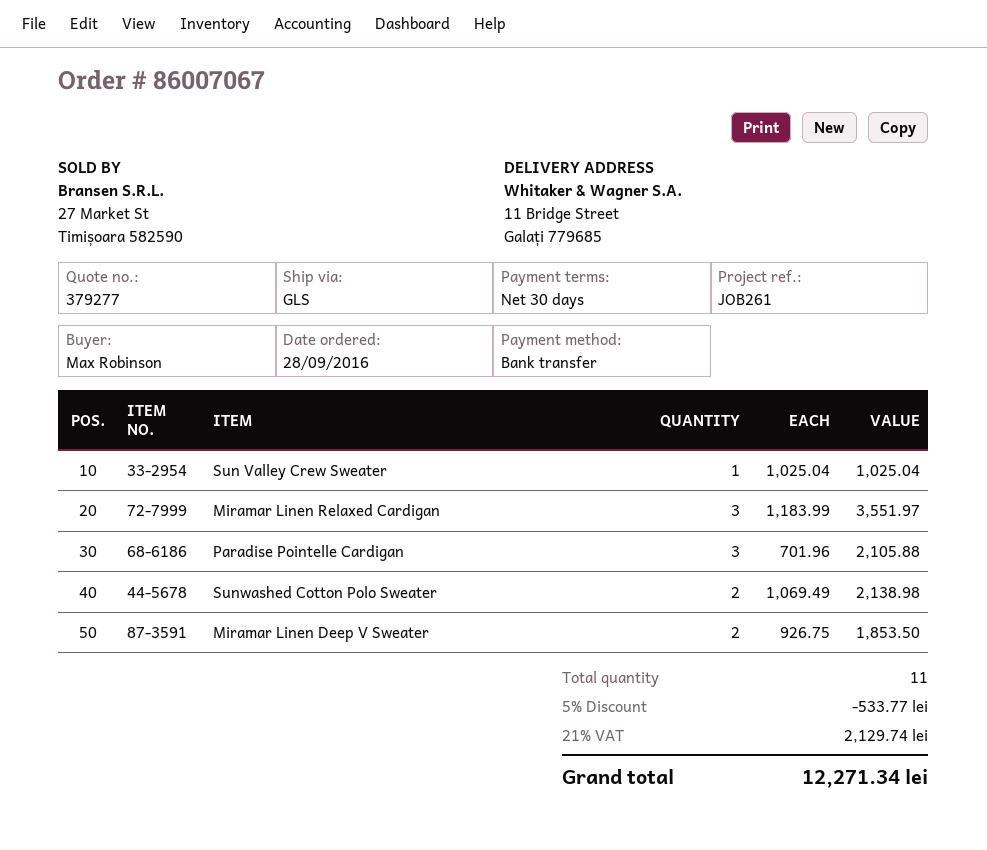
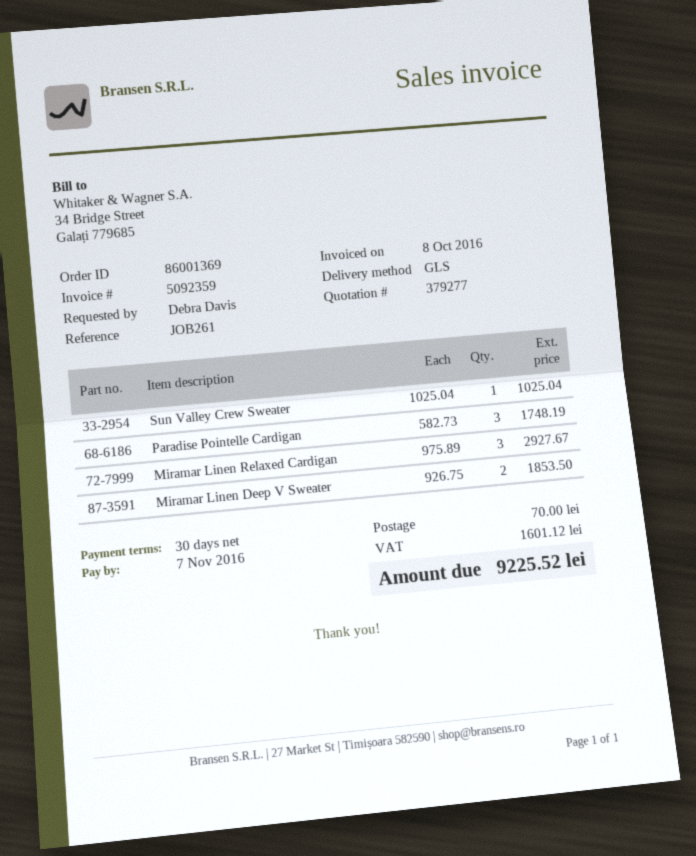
order number: 86007067 -> 86001369
ordered by: Max Robinson -> Debra Davis
Miramar Linen Relaxed Cardigan: 3 x 1183.99 = 3551.97 -> 3 x 975.89 = 2927.67
Paradise Pointelle Cardigan: 3 x 701.96 = 2105.88 -> 3 x 582.73 = 1748.19
Sunwashed Cotton Polo Sweater: 2 x 1069.49 = 2138.98 -> none
discount: 5% = 533.77 -> none
shipping: none -> 70.00
tax: 2129.74 -> 1601.12
total: 12271.34 -> 9225.52

